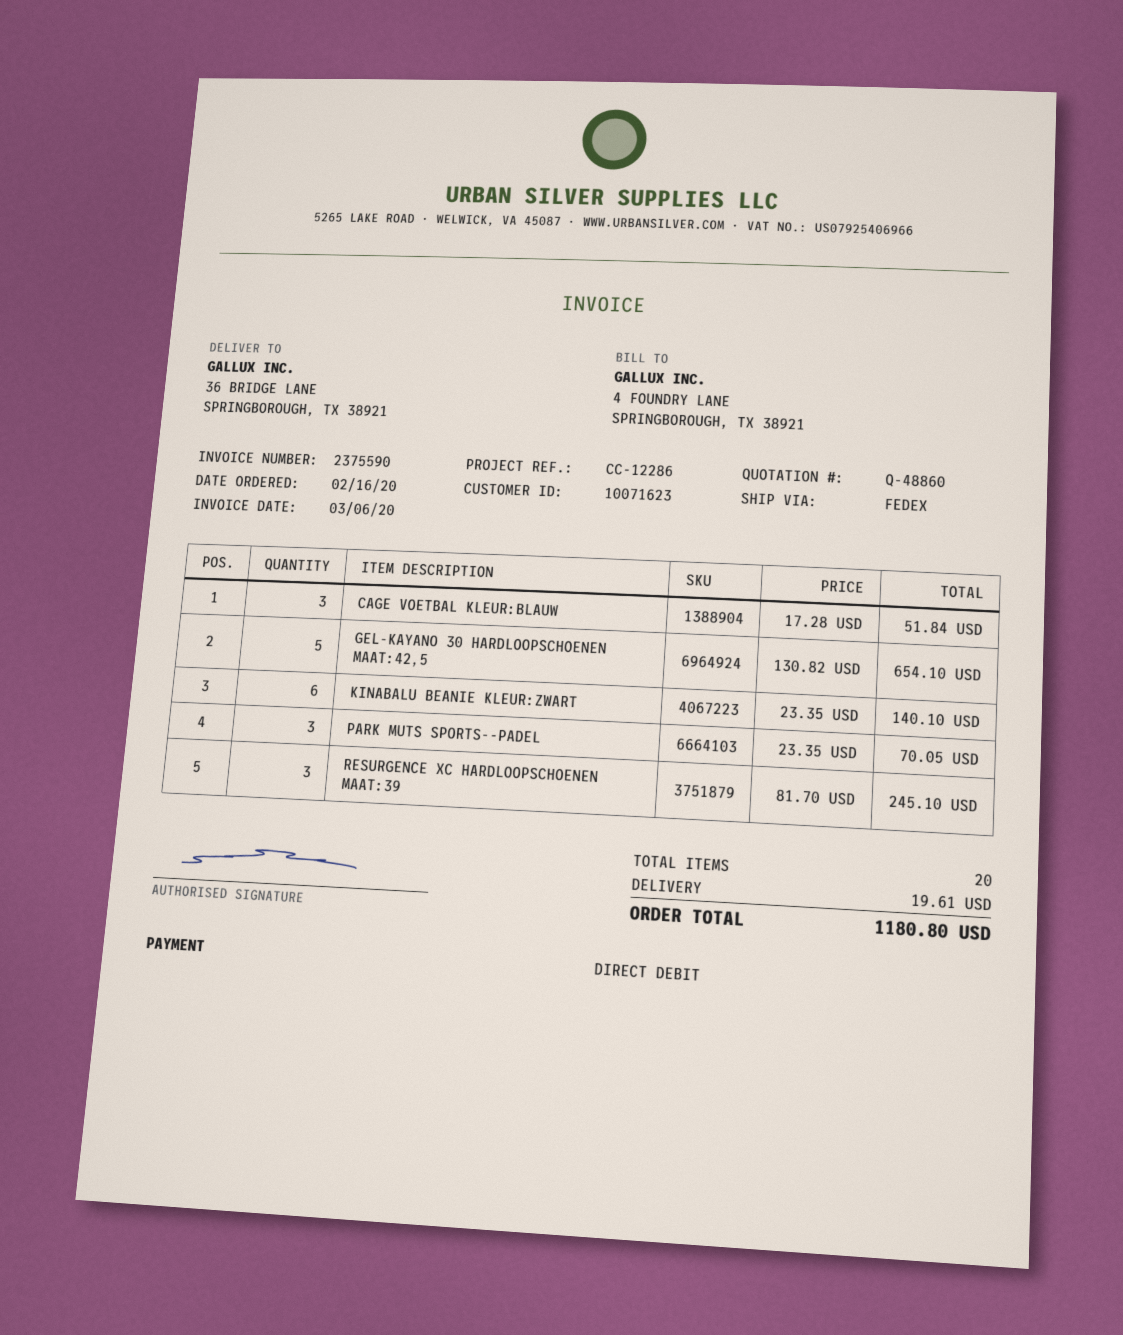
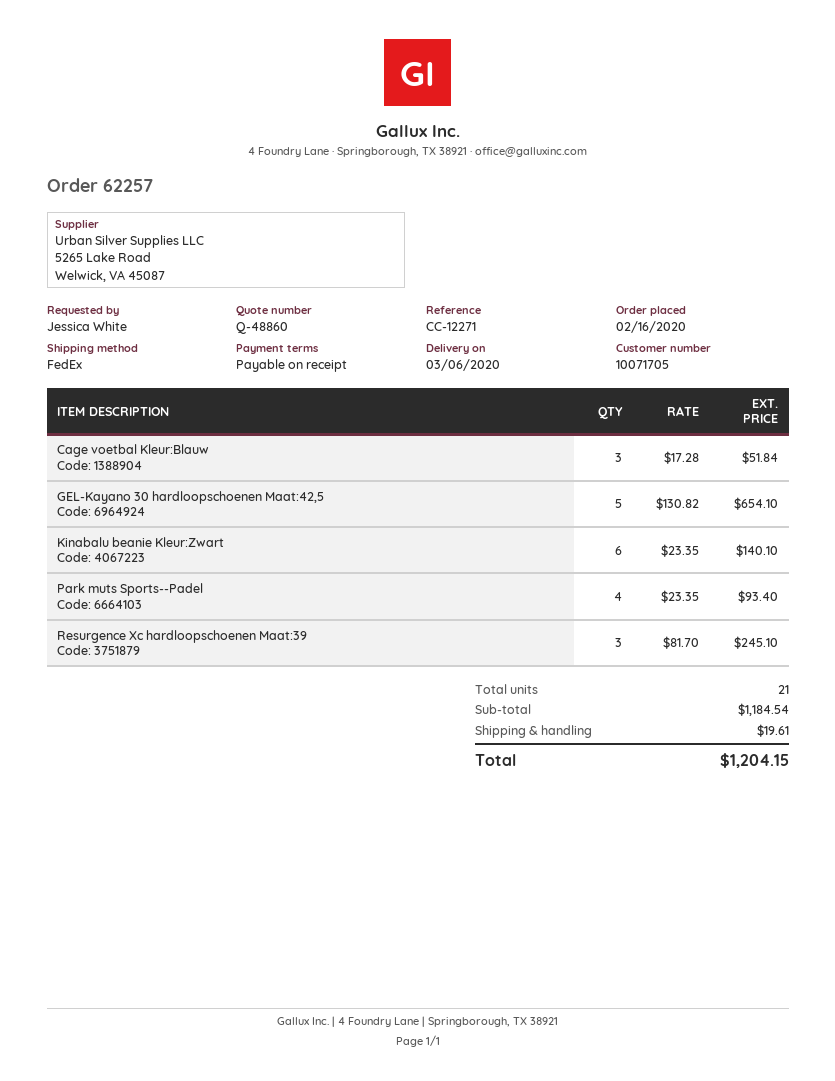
customer number: 10071623 -> 10071705
reference: CC-12286 -> CC-12271
PARK MUTS SPORTS--PADEL: 3 x 23.35 = 70.05 -> 4 x 23.35 = 93.40
total quantity: 20 -> 21
total: 1180.80 -> 1204.15

